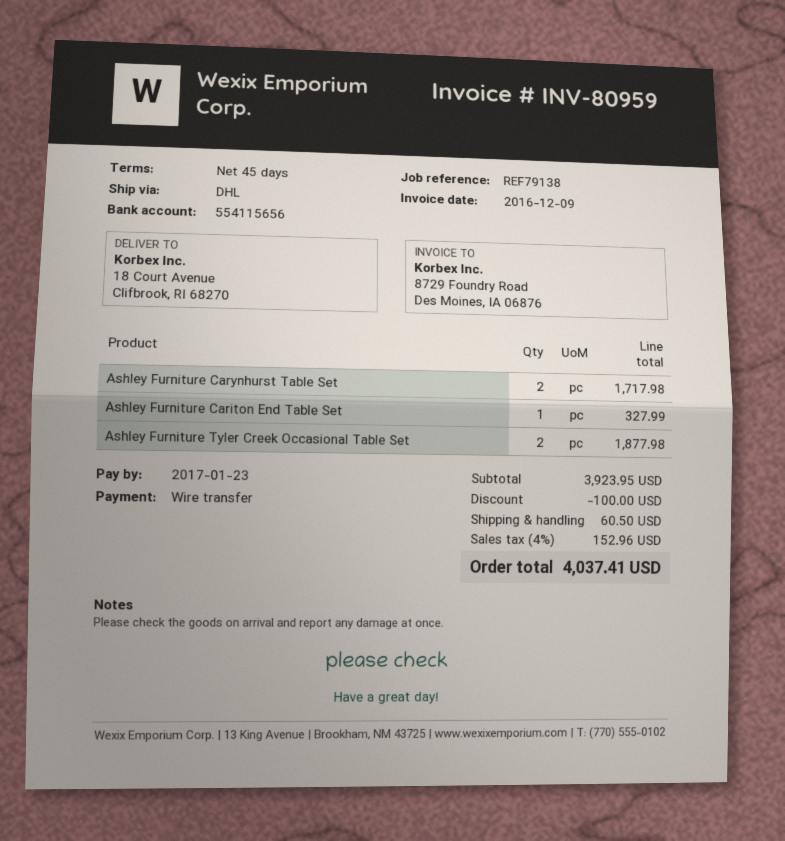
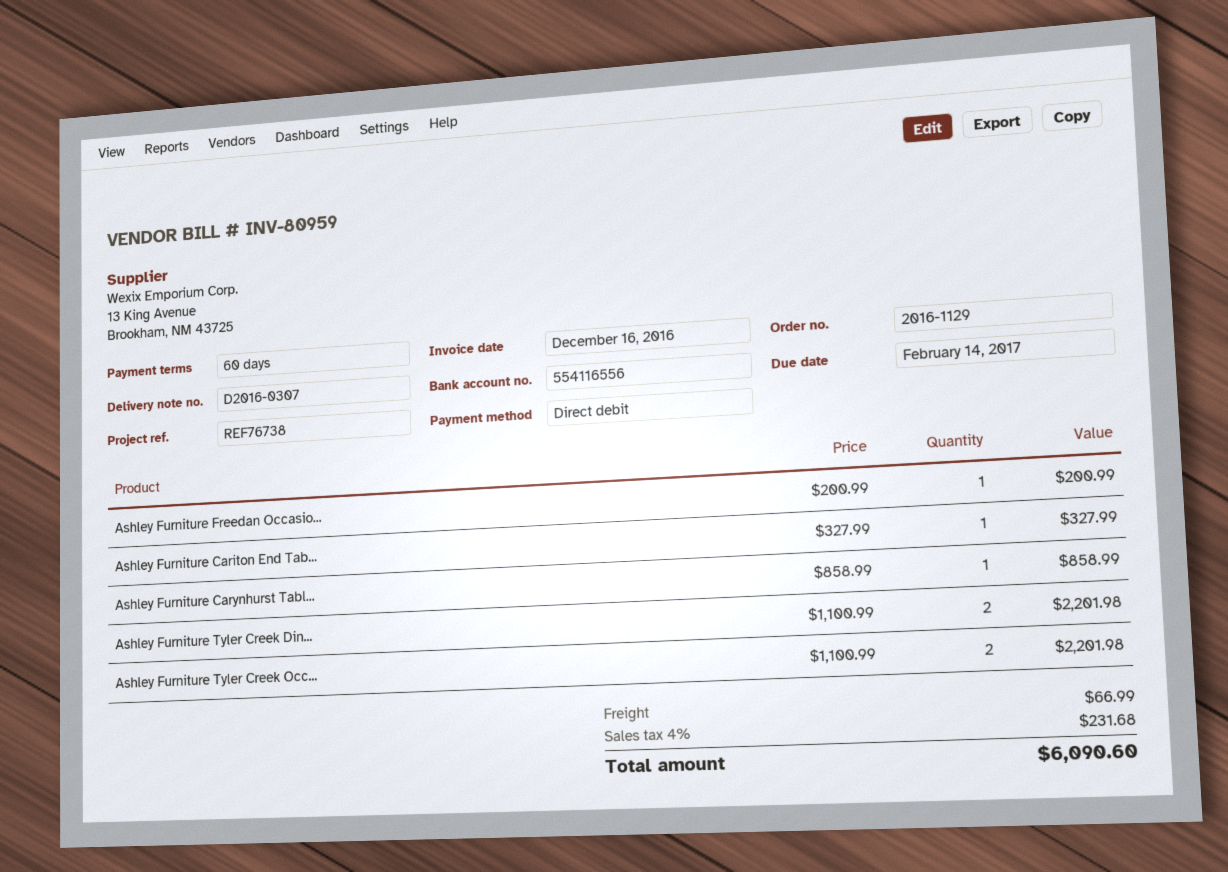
invoice date: 2016-12-09 -> 2016-12-16
payment terms: 45 days -> 60 days
due date: 2017-01-23 -> 2017-02-14
reference: REF79138 -> REF76738
payment method: bank transfer -> direct debit
bank account: 554115656 -> 554116556
Ashley Furniture Carynhurst Table Set: 2 for 1717.98 -> 1 for 858.99
Ashley Furniture Tyler Creek Occasional Table Set: 2 for 1877.98 -> 2 for 2201.98
Ashley Furniture Freedan Occasio...: none -> 1 for 200.99
Ashley Furniture Tyler Creek Din...: none -> 2 for 2201.98
discount: 100.00 -> none
shipping: 60.50 -> 66.99
tax: 4% = 152.96 -> 4% = 231.68
total: 4037.41 -> 6090.60

